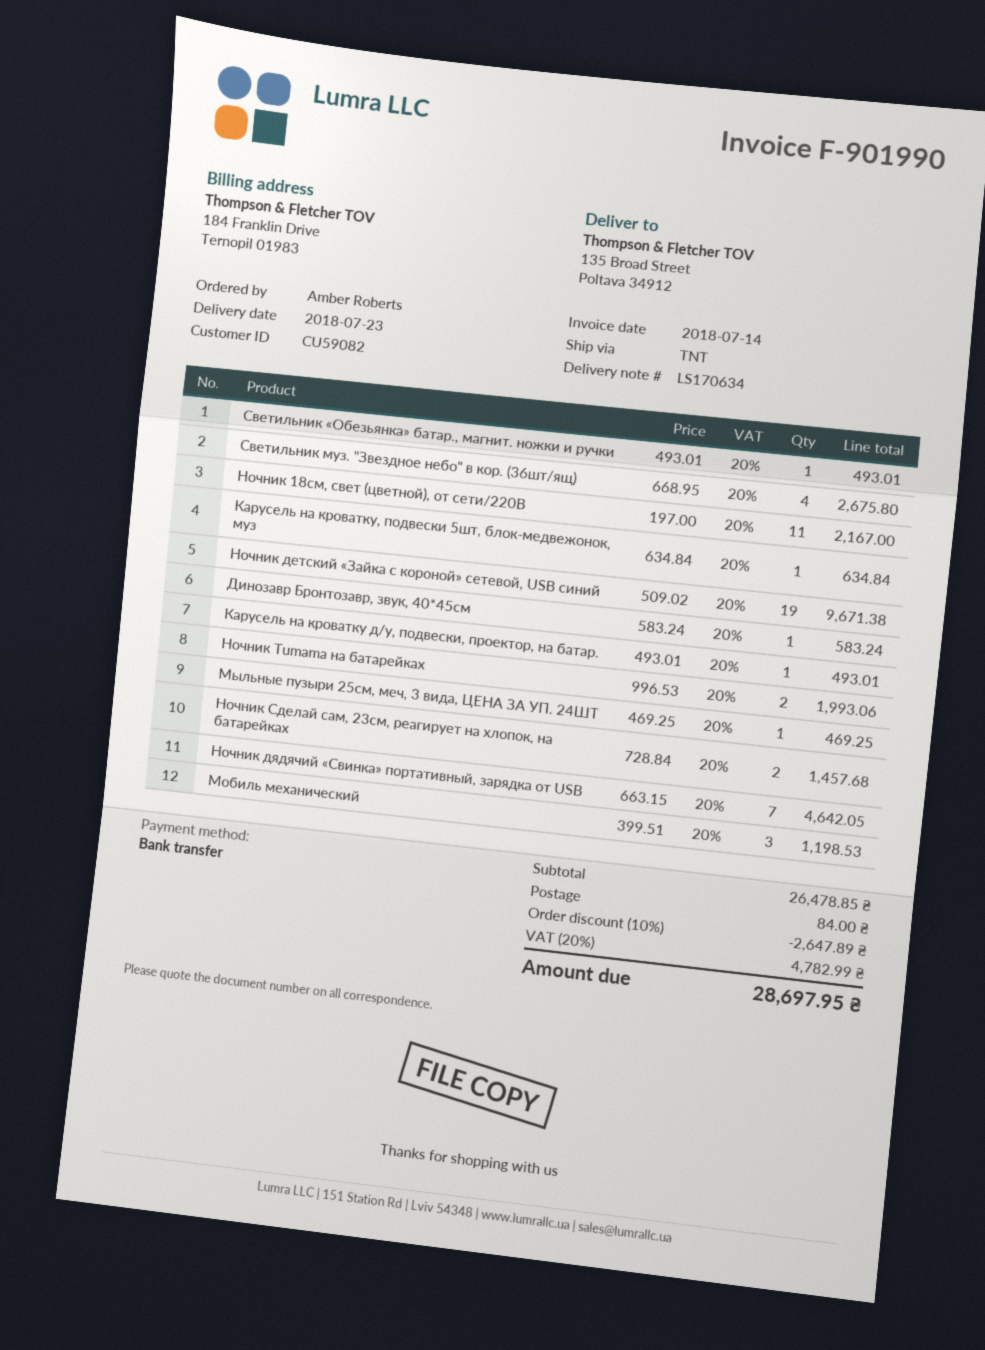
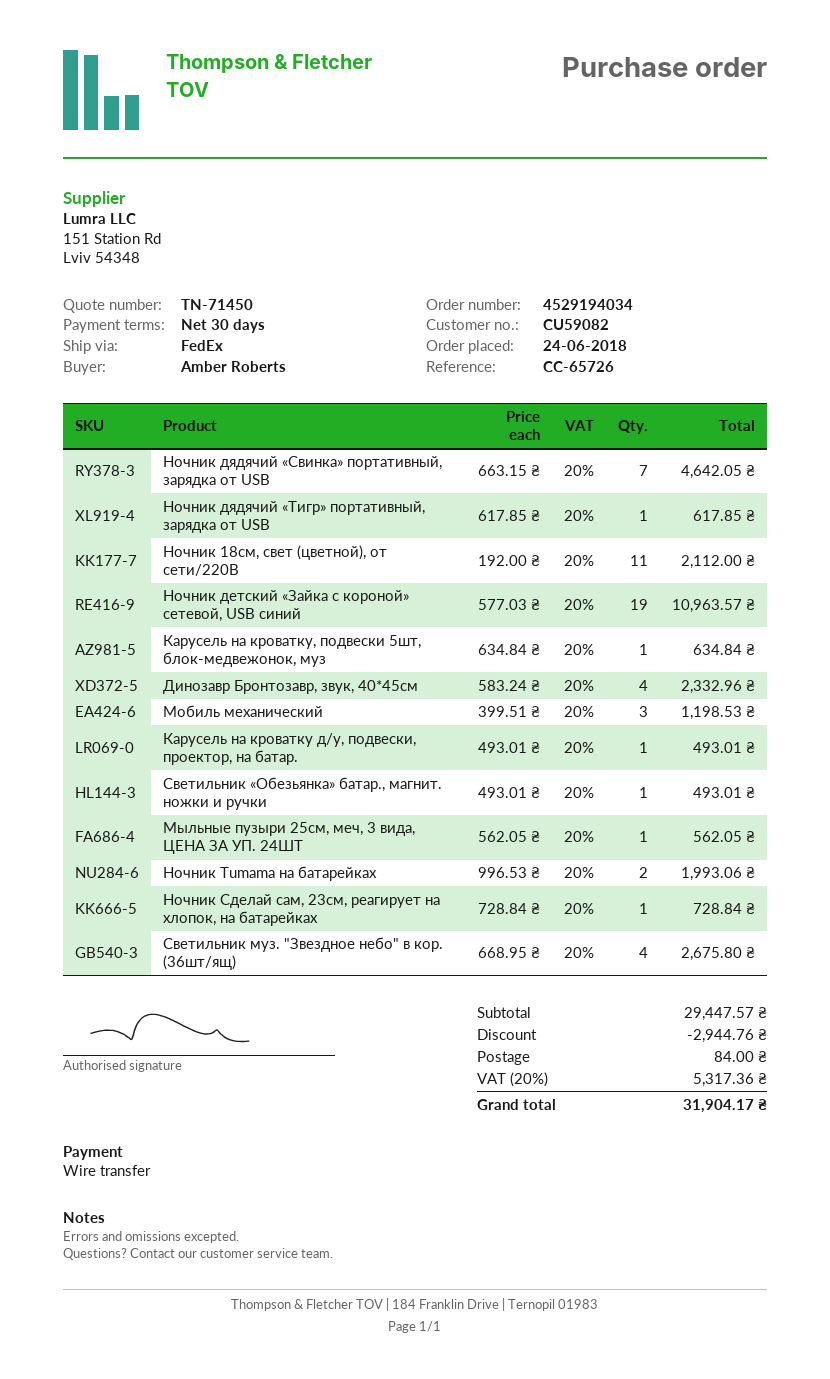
shipping method: TNT -> FedEx
Ночник 18см, свет (цветной), от сети/220В: 11 x 197.00 = 2167.00 -> 11 x 192.00 = 2112.00
Ночник детский «Зайка с короной» сетевой, USB синий: 19 x 509.02 = 9671.38 -> 19 x 577.03 = 10963.57
Динозавр Бронтозавр, звук, 40*45см: 1 x 583.24 = 583.24 -> 4 x 583.24 = 2332.96
Мыльные пузыри 25см, меч, 3 вида, ЦЕНА ЗА УП. 24ШТ: 1 x 469.25 = 469.25 -> 1 x 562.05 = 562.05
Ночник Сделай сам, 23см, реагирует на хлопок, на батарейках: 2 x 728.84 = 1457.68 -> 1 x 728.84 = 728.84
Ночник дядячий «Тигр» портативный, зарядка от USB: none -> 1 x 617.85 = 617.85
subtotal: 26478.85 -> 29447.57
discount: 2647.89 -> 2944.76
tax: 20% = 4782.99 -> 20% = 5317.36
total: 28697.95 -> 31904.17

